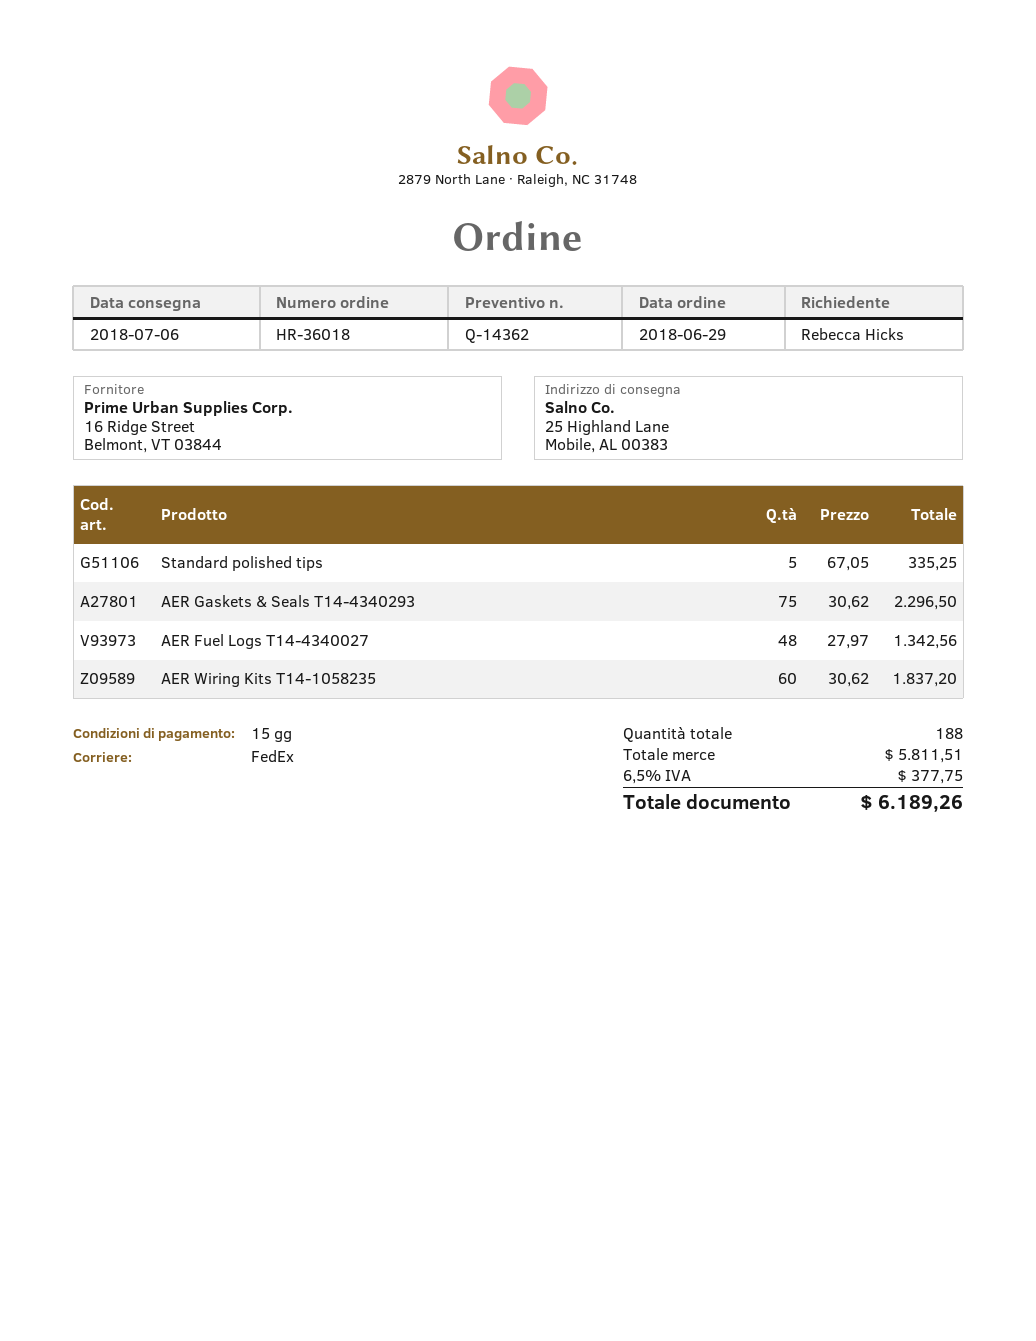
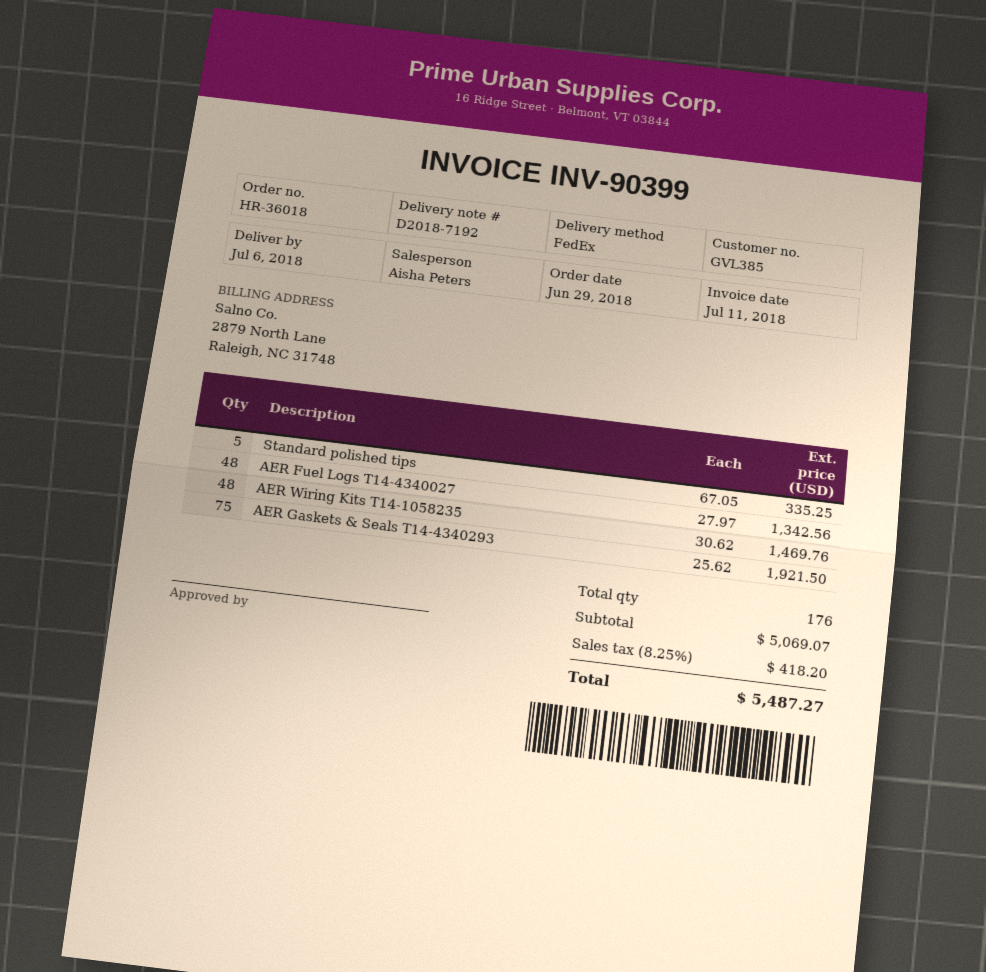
AER Gaskets & Seals T14-4340293: 75 x 30.62 = 2296.50 -> 75 x 25.62 = 1921.50
AER Wiring Kits T14-1058235: 60 x 30.62 = 1837.20 -> 48 x 30.62 = 1469.76
total quantity: 188 -> 176
subtotal: 5811.51 -> 5069.07
tax: 6.5% = 377.75 -> 8.25% = 418.20
total: 6189.26 -> 5487.27

